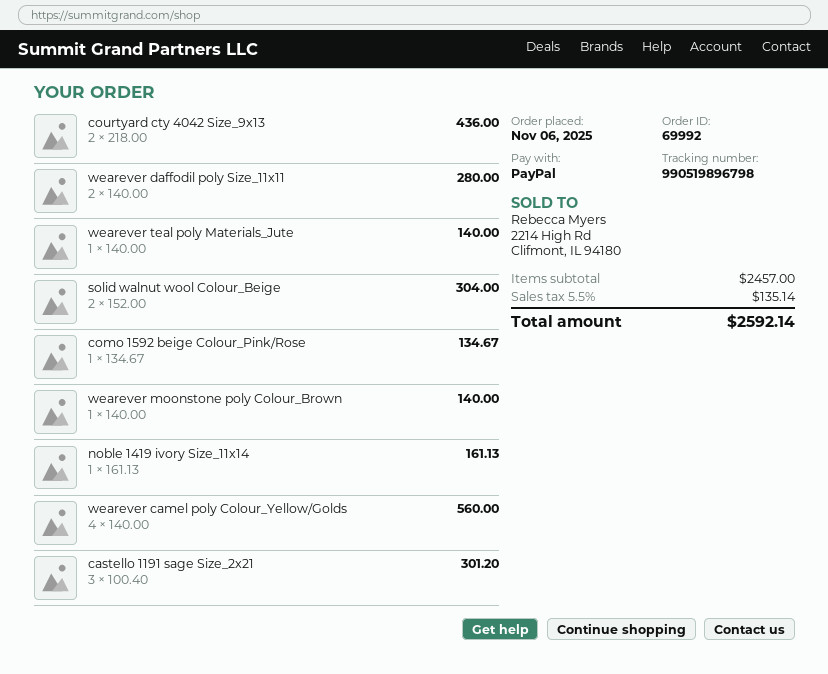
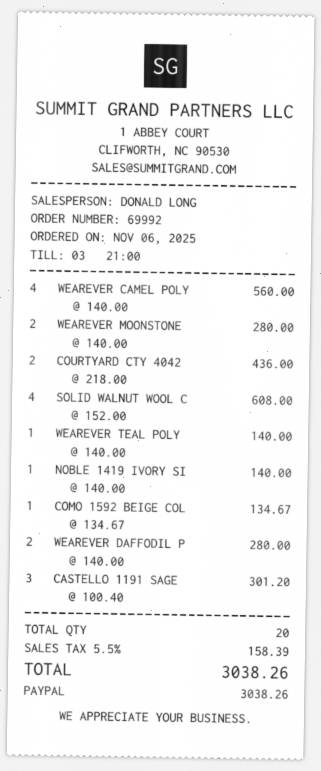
solid walnut wool Colour_Beige: 2 x 152.00 = 304.00 -> 4 x 152.00 = 608.00
wearever moonstone poly Colour_Brown: 1 x 140.00 = 140.00 -> 2 x 140.00 = 280.00
noble 1419 ivory Size_11x14: 1 x 161.13 = 161.13 -> 1 x 140.00 = 140.00
tax: 5.5% = 135.14 -> 5.5% = 158.39
total: 2592.14 -> 3038.26

